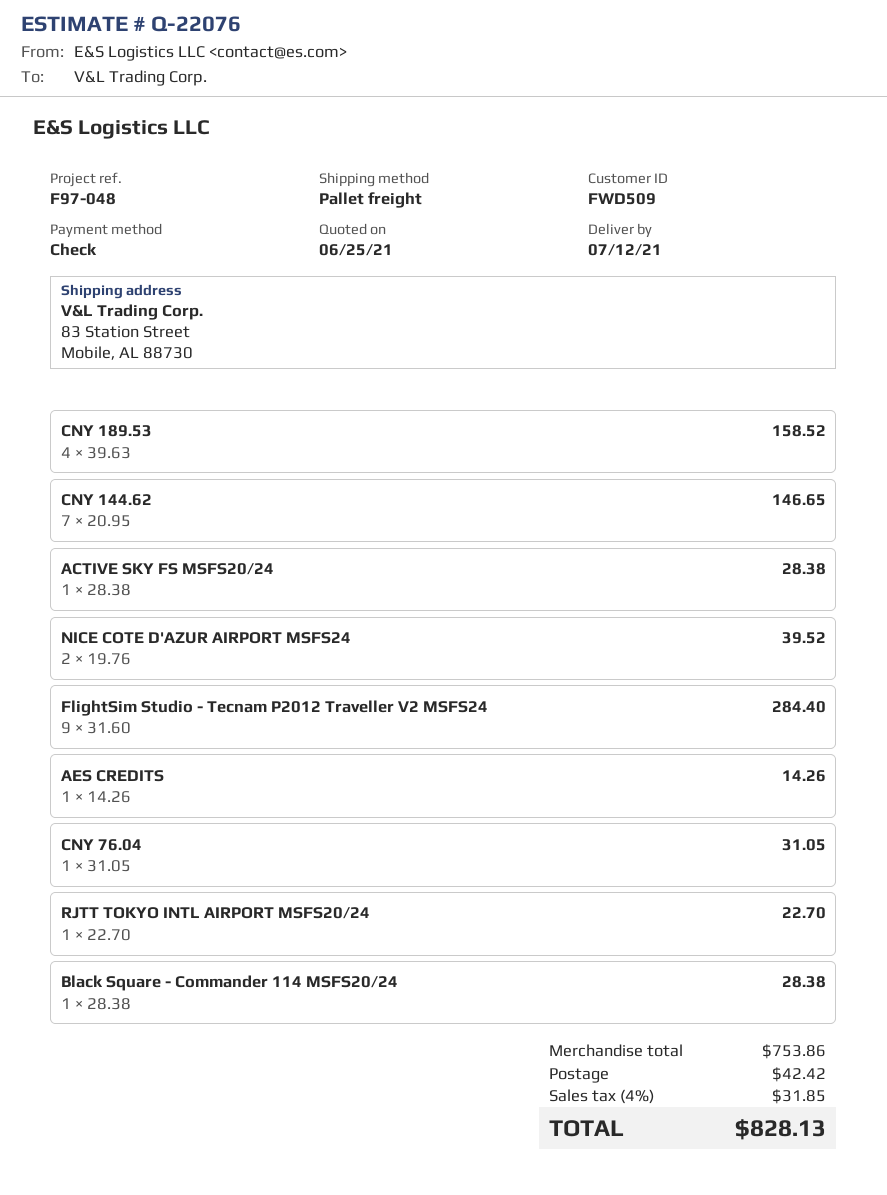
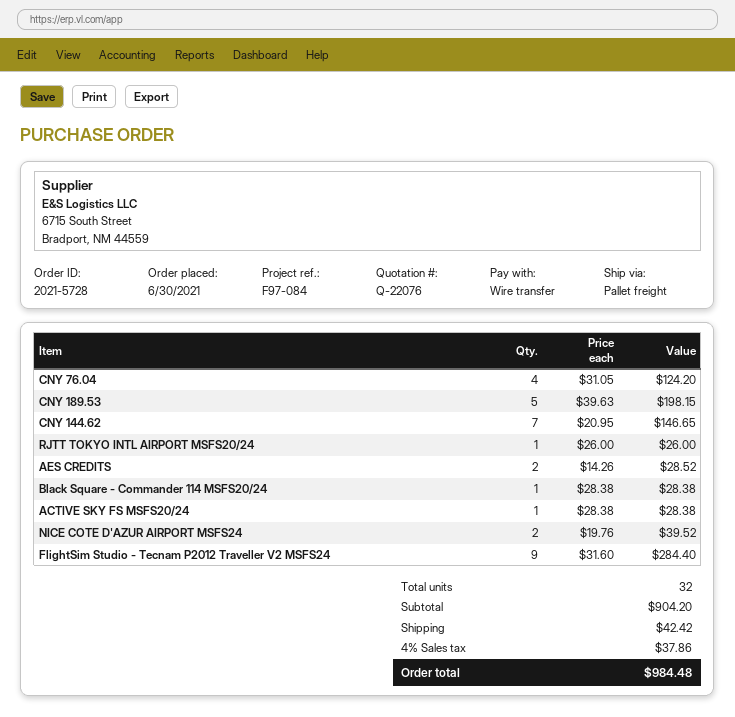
reference: F97-048 -> F97-084
payment method: cheque -> bank transfer
CNY 189.53: 4 x 39.63 = 158.52 -> 5 x 39.63 = 198.15
AES CREDITS: 1 x 14.26 = 14.26 -> 2 x 14.26 = 28.52
CNY 76.04: 1 x 31.05 = 31.05 -> 4 x 31.05 = 124.20
RJTT TOKYO INTL AIRPORT MSFS20/24: 1 x 22.70 = 22.70 -> 1 x 26.00 = 26.00
subtotal: 753.86 -> 904.20
tax: 4% = 31.85 -> 4% = 37.86
total: 828.13 -> 984.48

